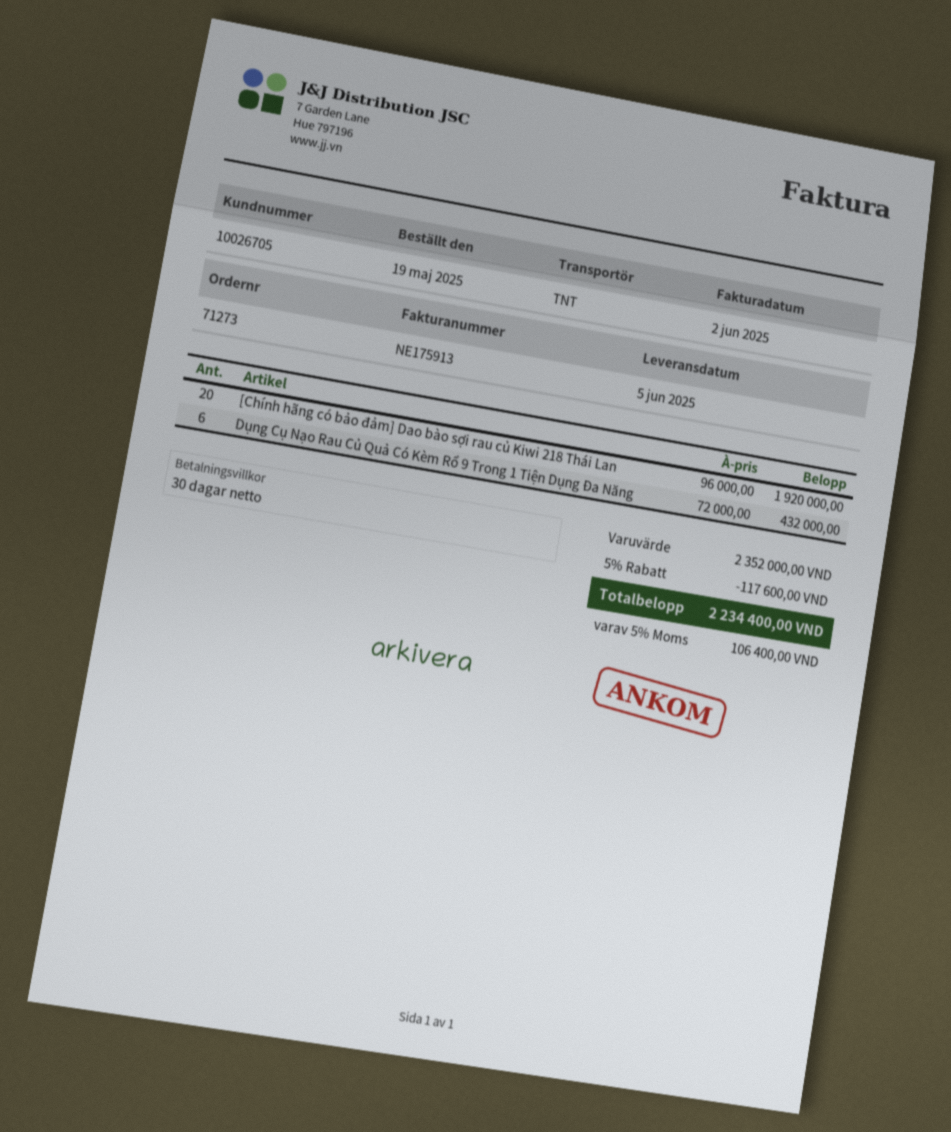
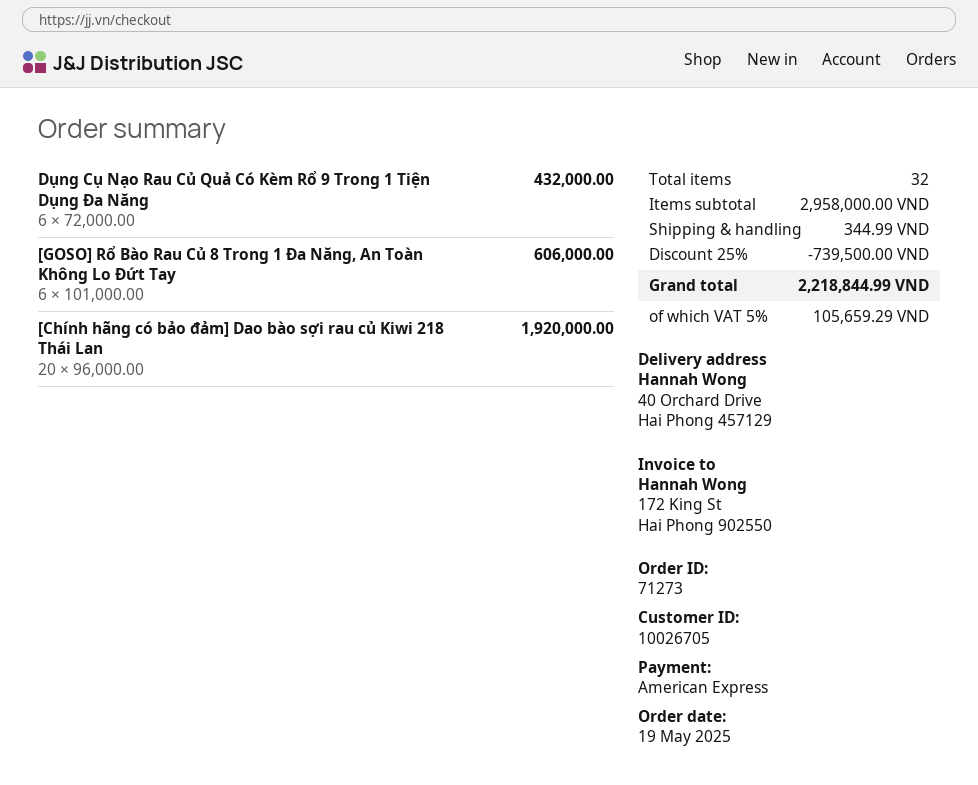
[GOSO] Rổ Bào Rau Củ 8 Trong 1 Đa Năng, An Toàn Không Lo Đứt Tay: none -> 6 x 101000.00 = 606000.00
subtotal: 2352000.00 -> 2958000.00
discount: 5% = 117600.00 -> 25% = 739500.00
shipping: none -> 344.99
tax: 5% = 106400.00 -> 5% = 105659.29
total: 2234400.00 -> 2218844.99

